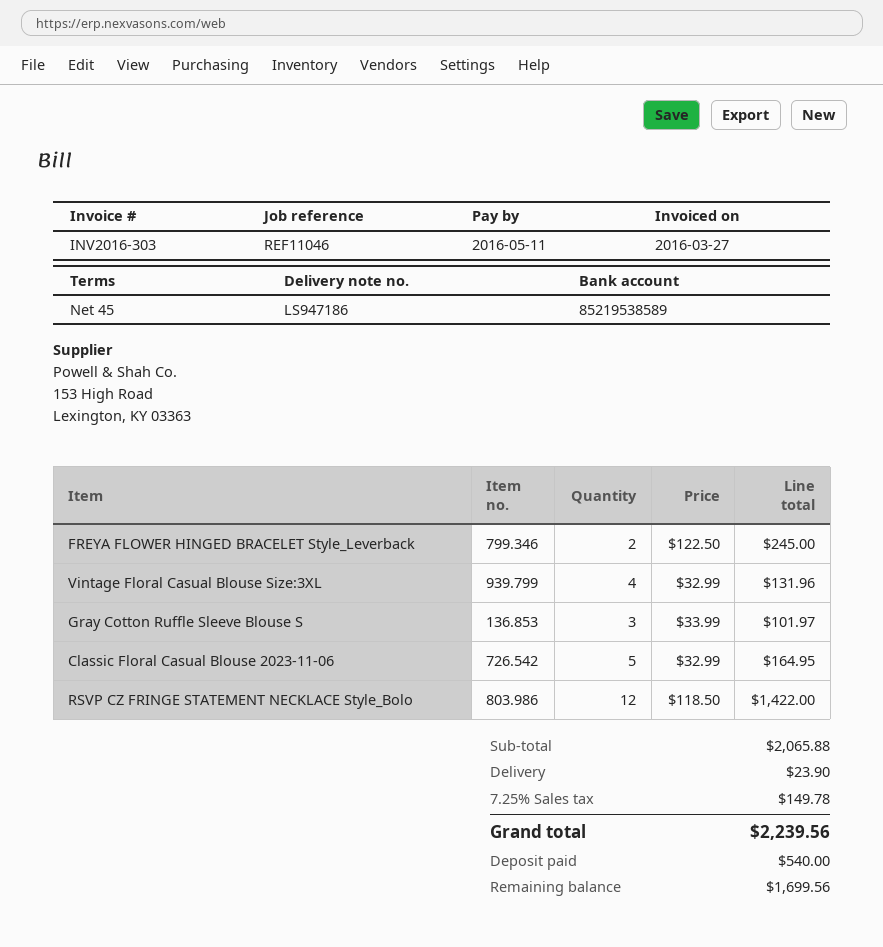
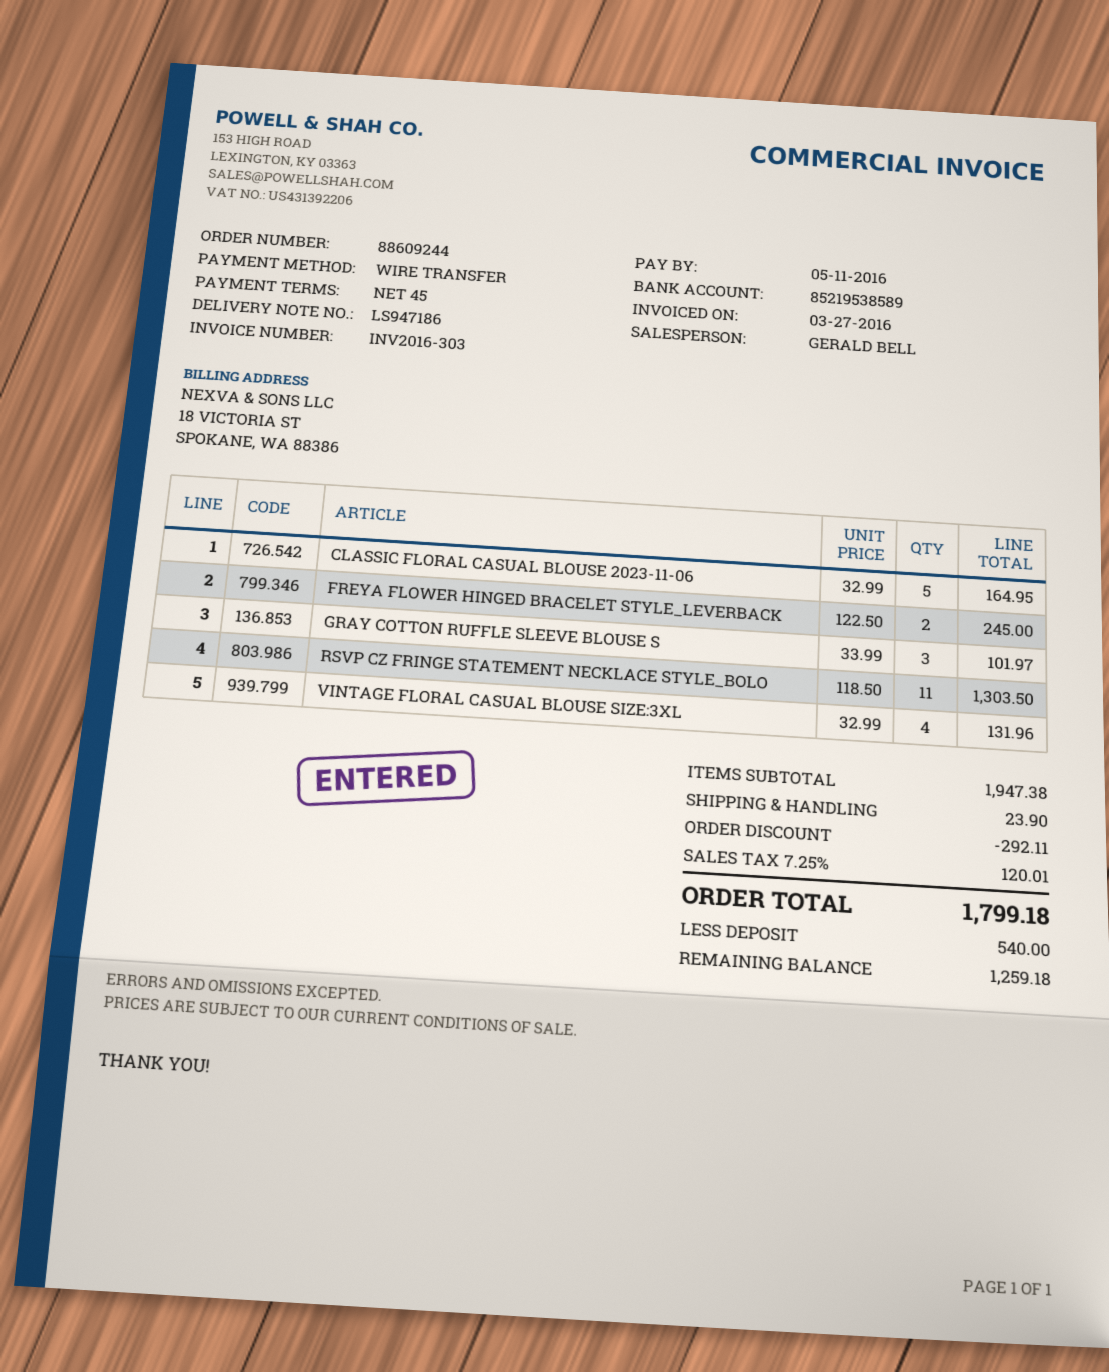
RSVP CZ FRINGE STATEMENT NECKLACE Style_Bolo: 12 x 118.50 = 1422.00 -> 11 x 118.50 = 1303.50
subtotal: 2065.88 -> 1947.38
discount: none -> 292.11
tax: 7.25% = 149.78 -> 7.25% = 120.01
total: 2239.56 -> 1799.18
balance: 1699.56 -> 1259.18

